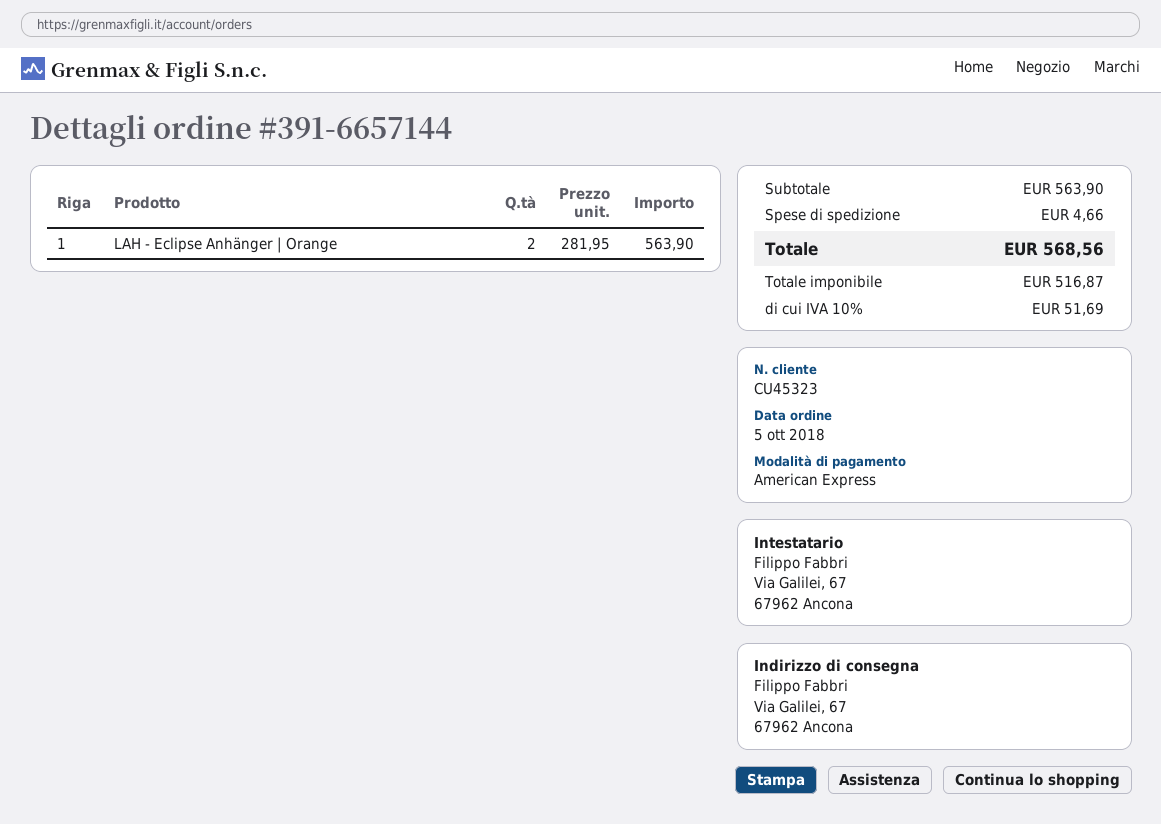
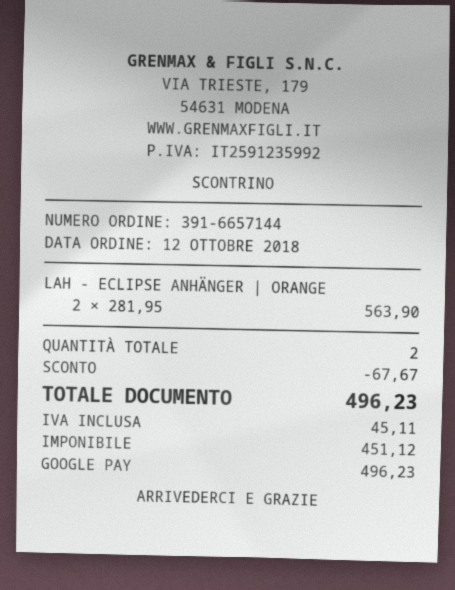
order date: 2018-10-05 -> 2018-10-12
payment method: American Express -> Google Pay
discount: none -> 67.67
shipping: 4.66 -> none
net: 516.87 -> 451.12
tax: 51.69 -> 45.11
total: 568.56 -> 496.23

